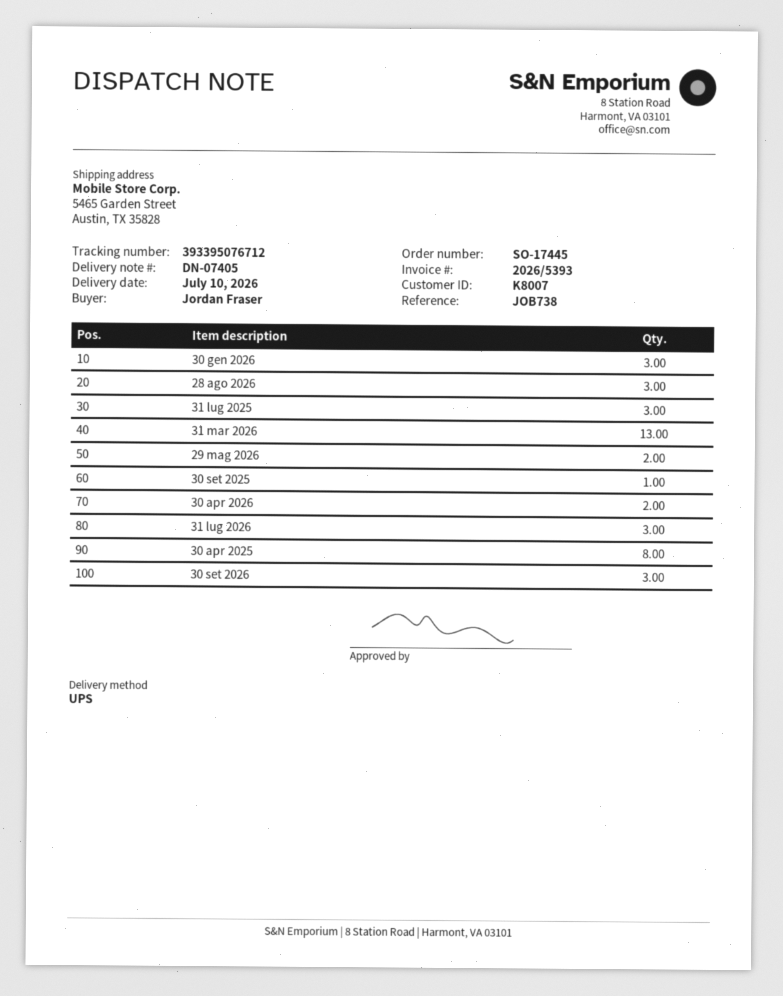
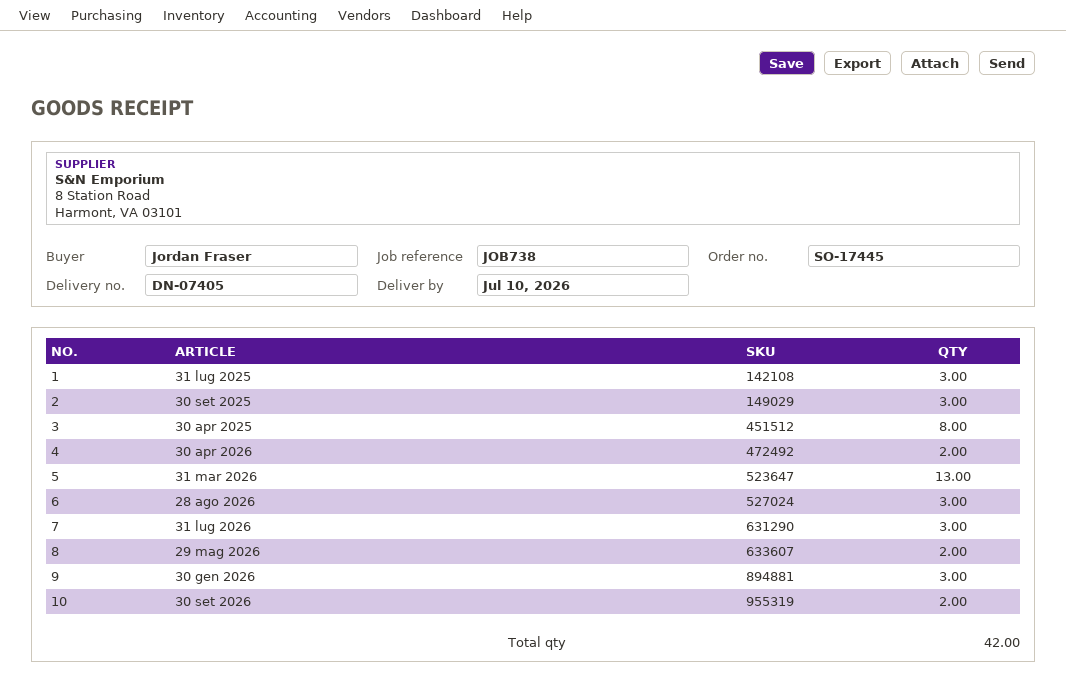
30 set 2025: 1 -> 3
30 set 2026: 3 -> 2

